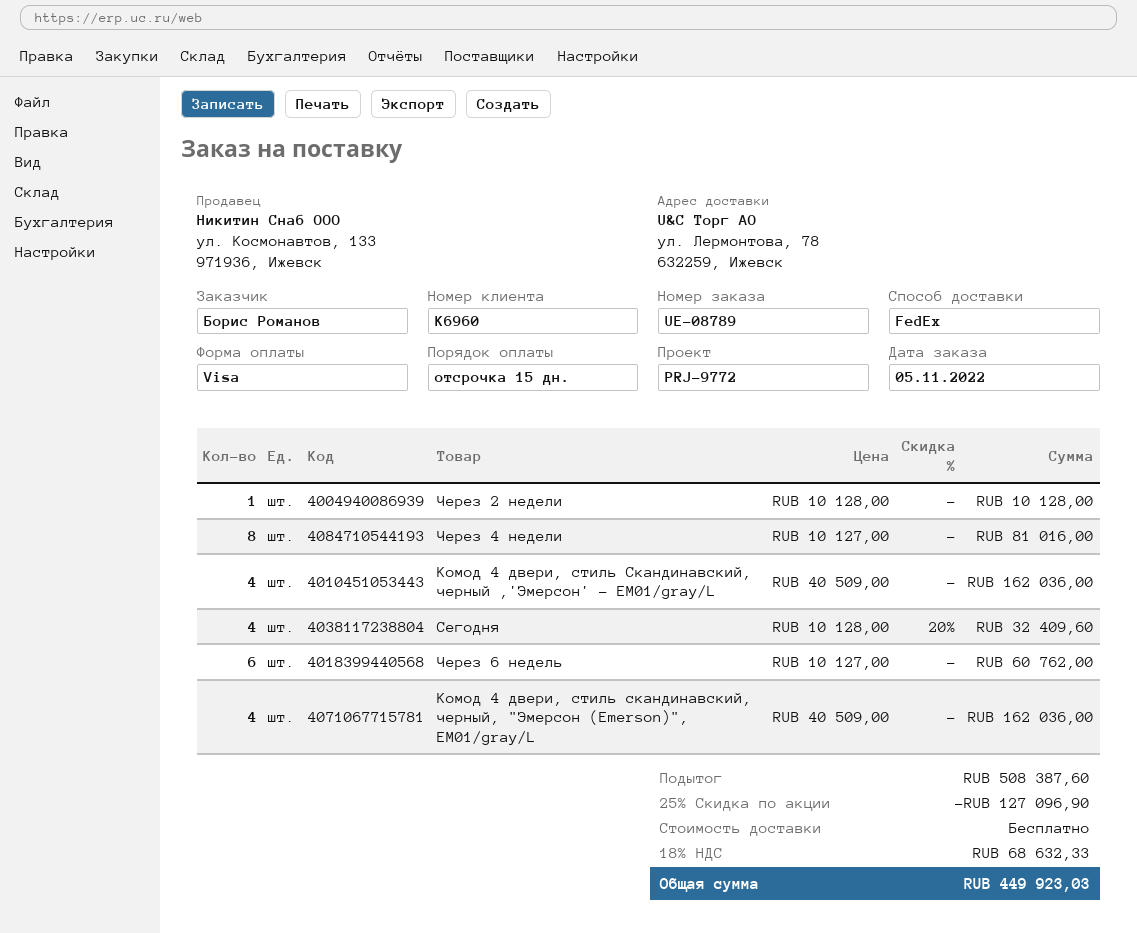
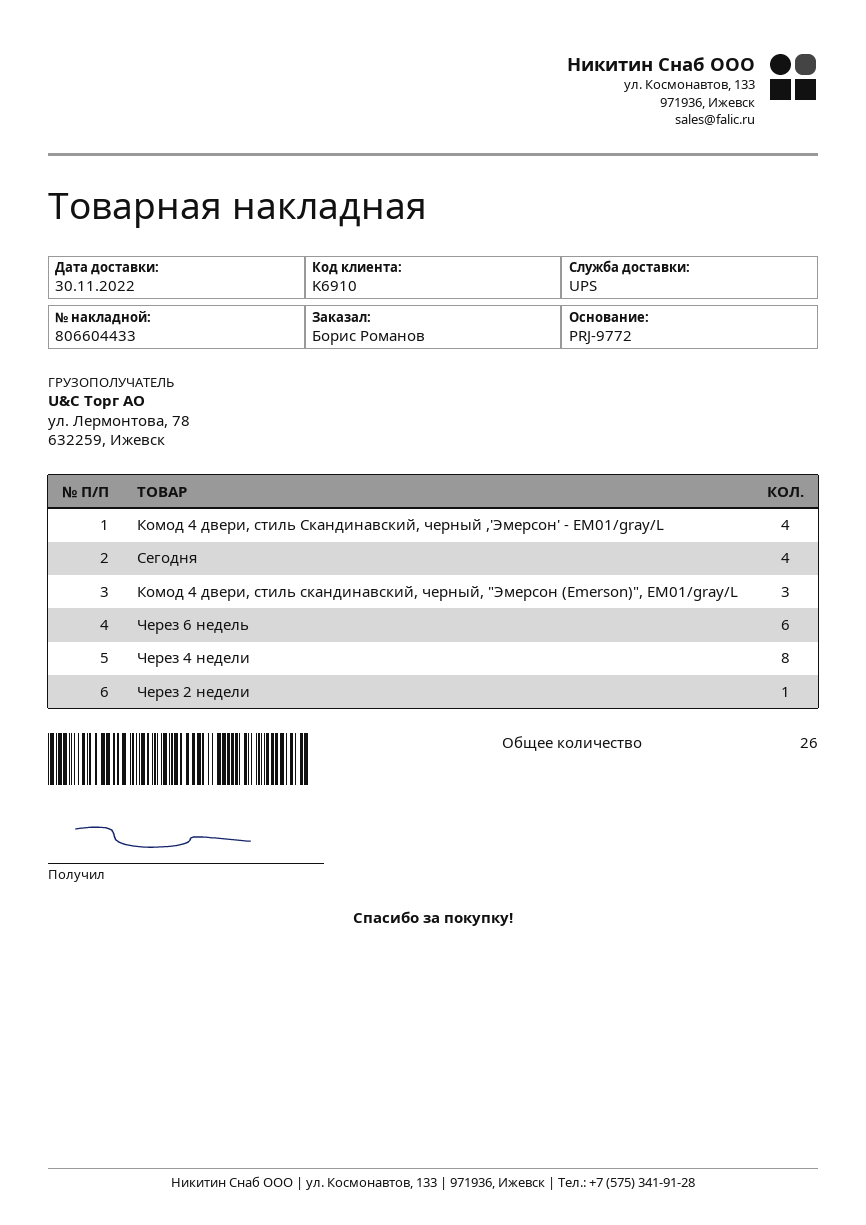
customer number: K6960 -> K6910
shipping method: FedEx -> UPS
Комод 4 двери, стиль скандинавский, черный, "Эмерсон (Emerson)", EM01/gray/L: 4 -> 3

